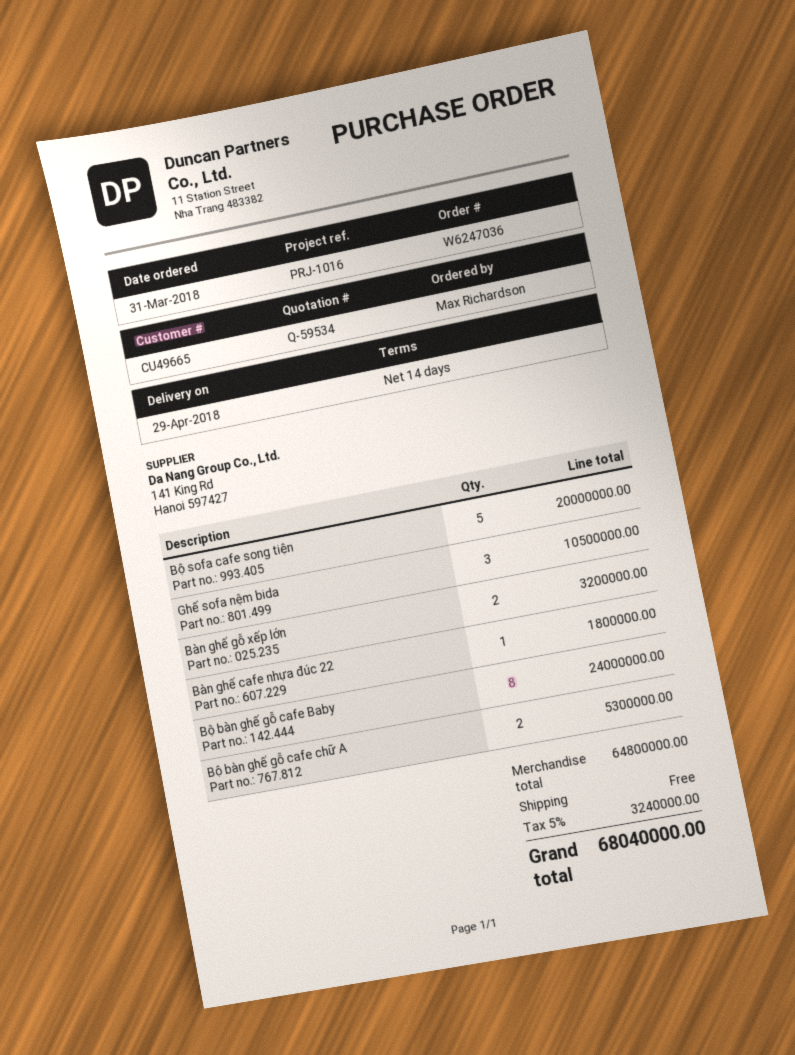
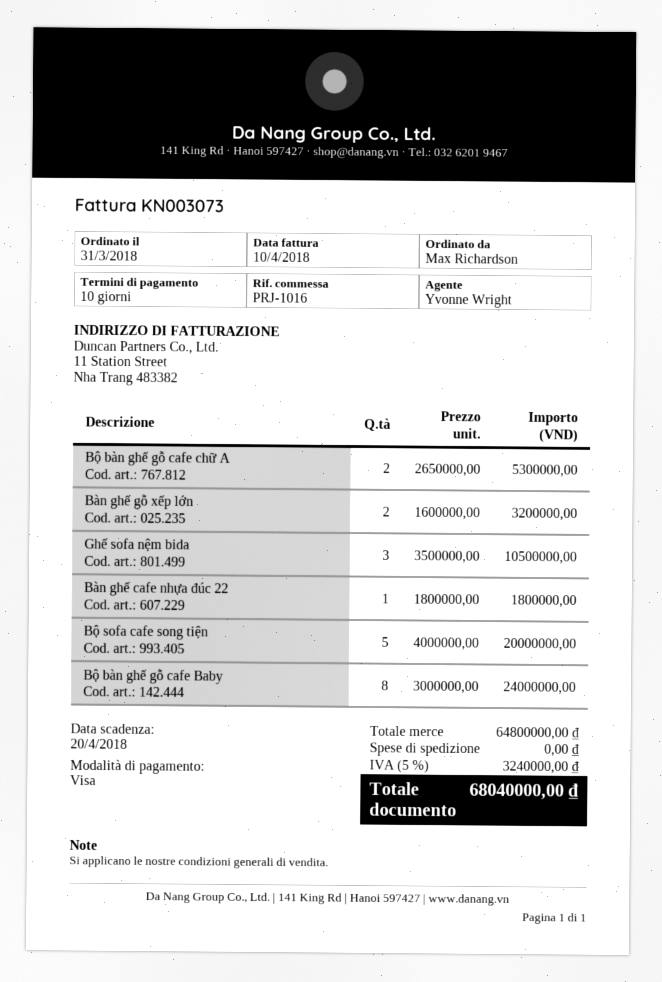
payment terms: 14 days -> 10 days

